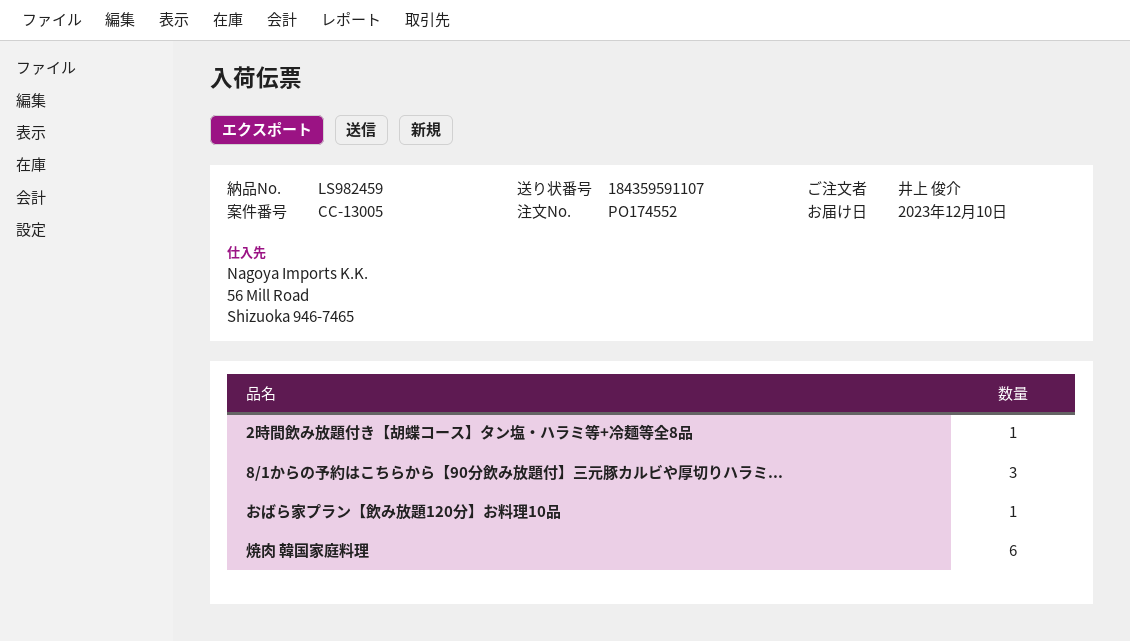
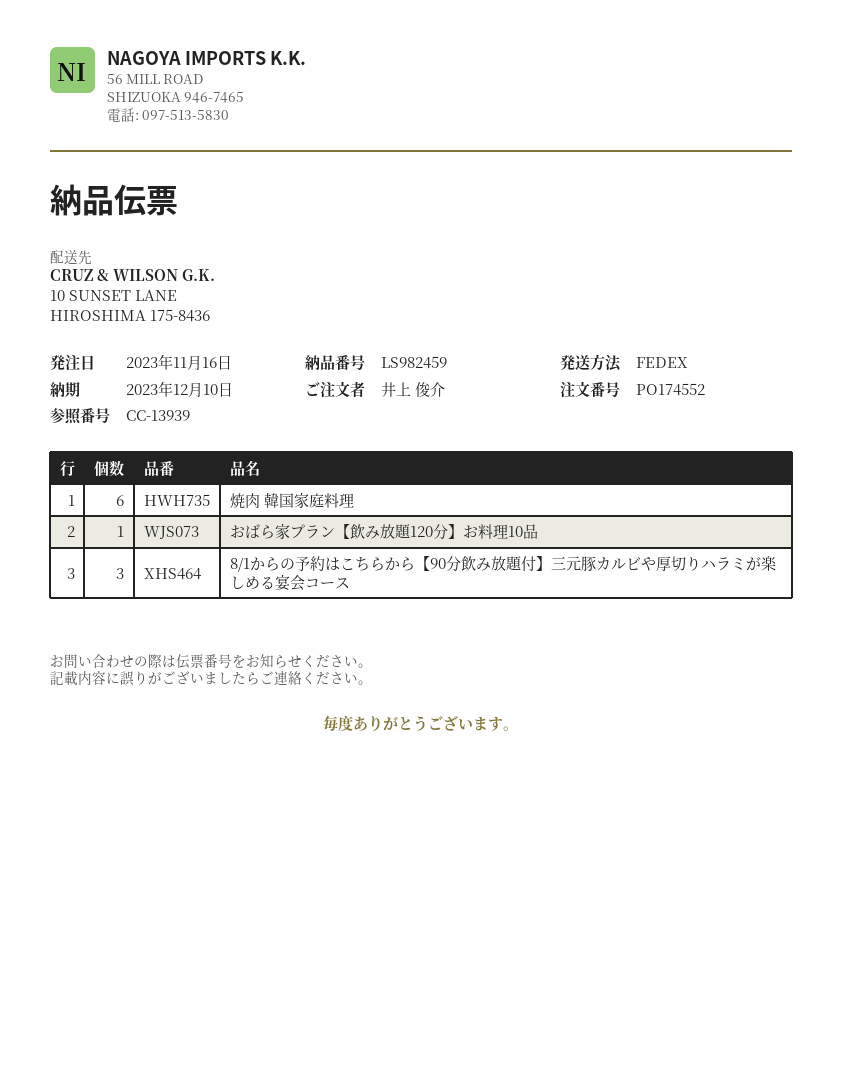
reference: CC-13005 -> CC-13939
2時間飲み放題付き【胡蝶コース】タン塩・ハラミ等+冷麺等全8品: 1 -> none

